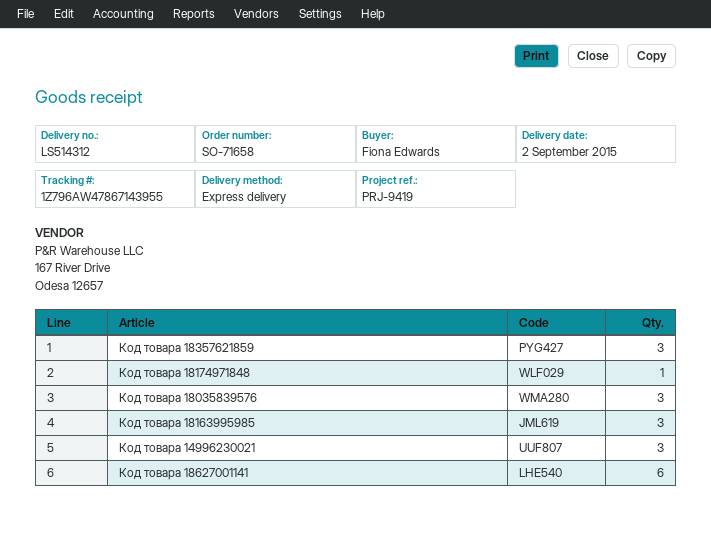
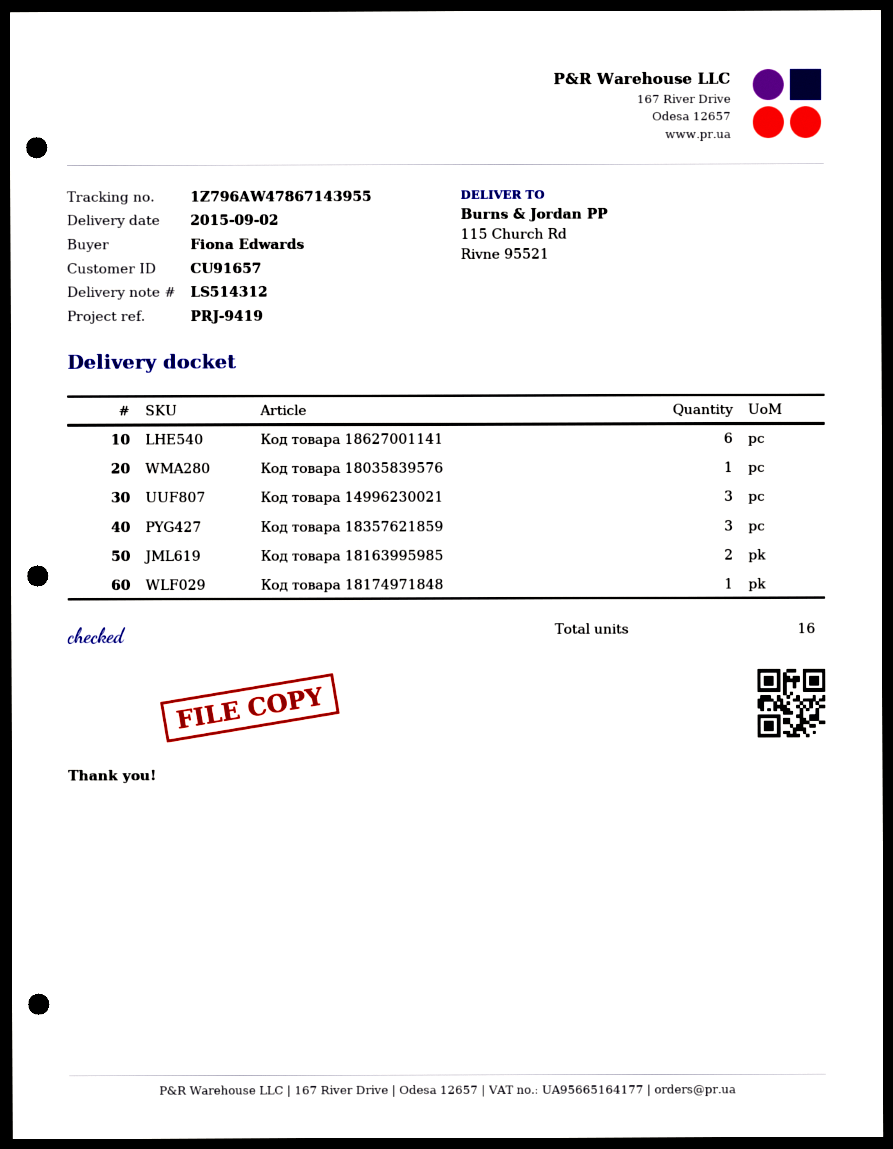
Код товара 18035839576: 3 -> 1
Код товара 18163995985: 3 -> 2

